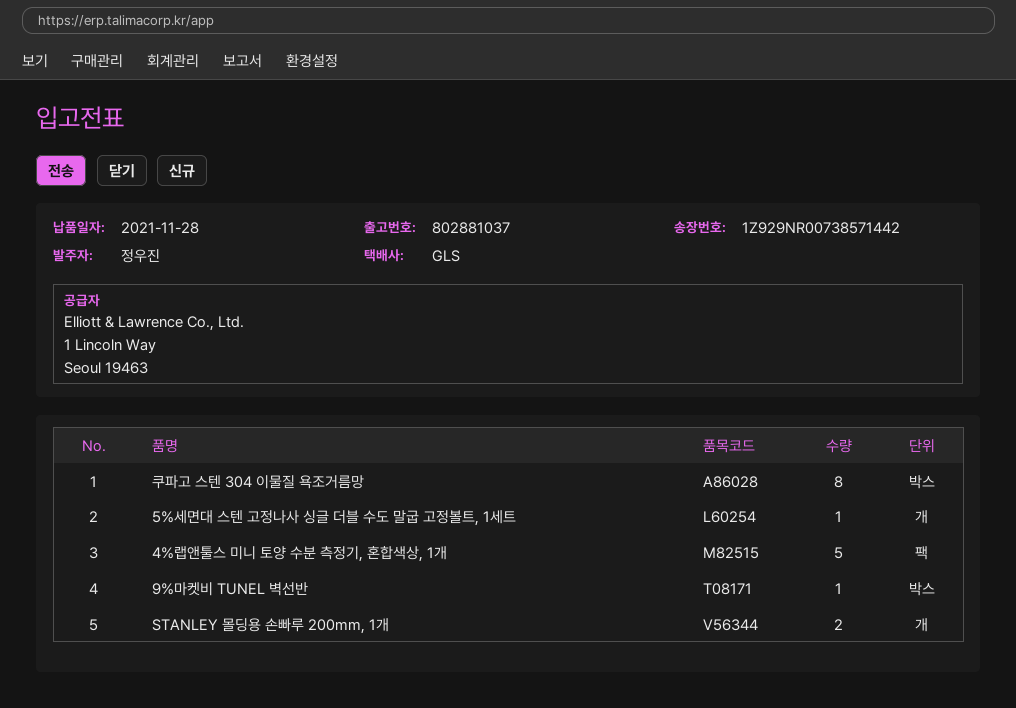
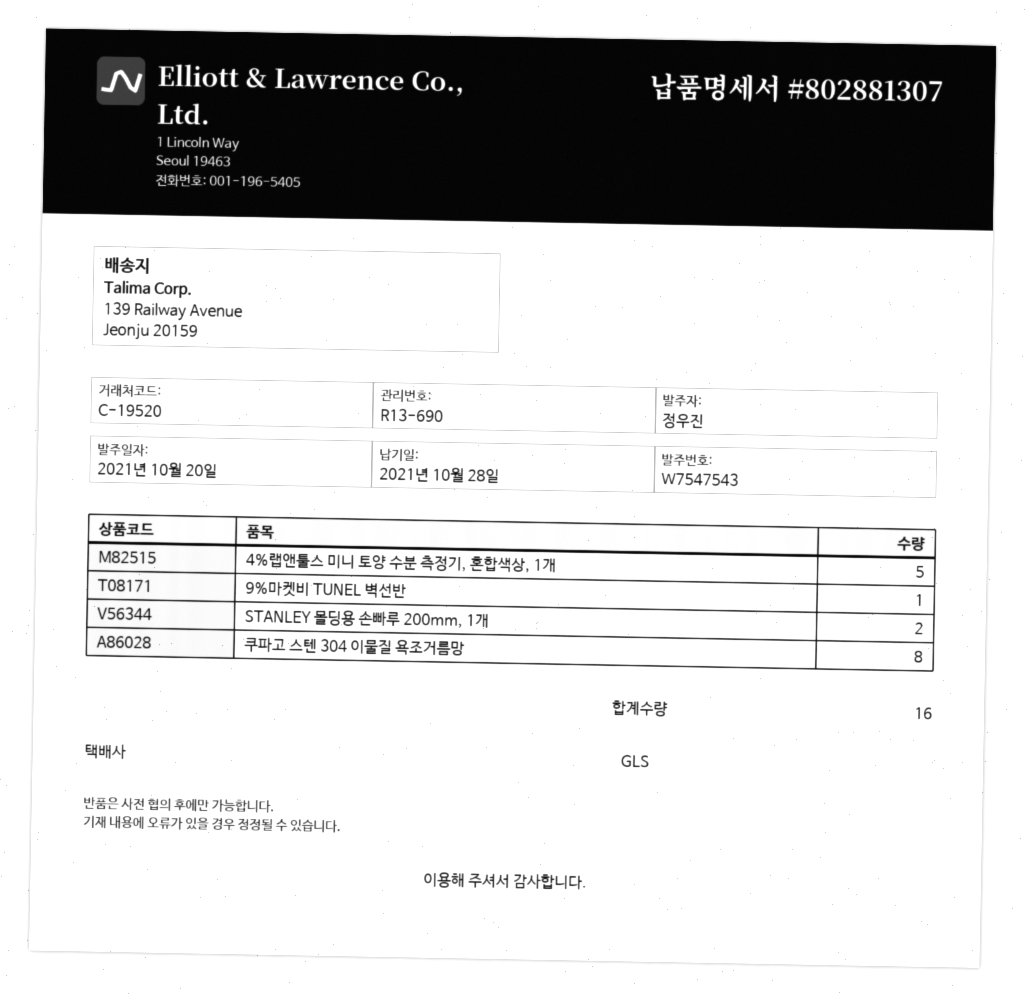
delivery note number: 802881037 -> 802881307
delivery date: 2021-11-28 -> 2021-10-28
5%세면대 스텐 고정나사 싱글 더블 수도 말굽 고정볼트, 1세트: 1 -> none

